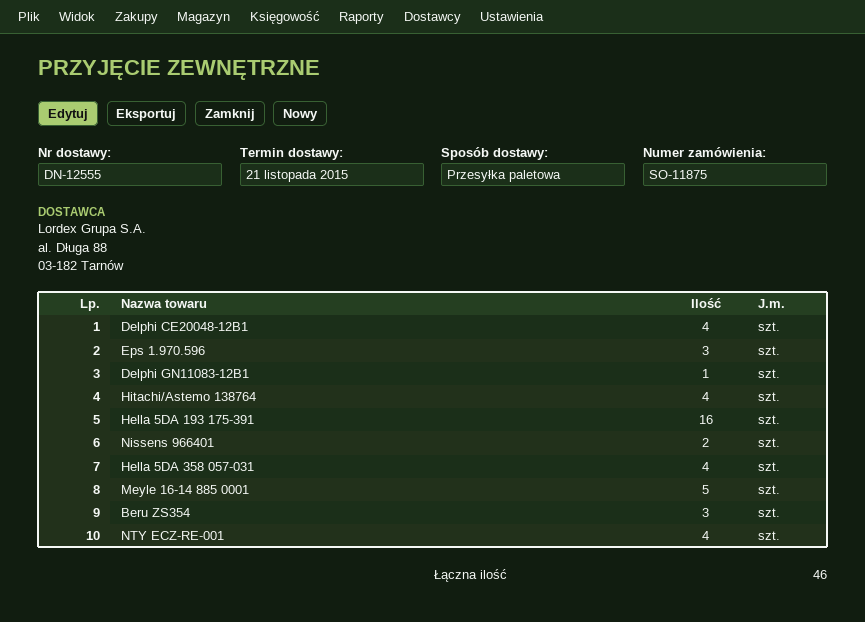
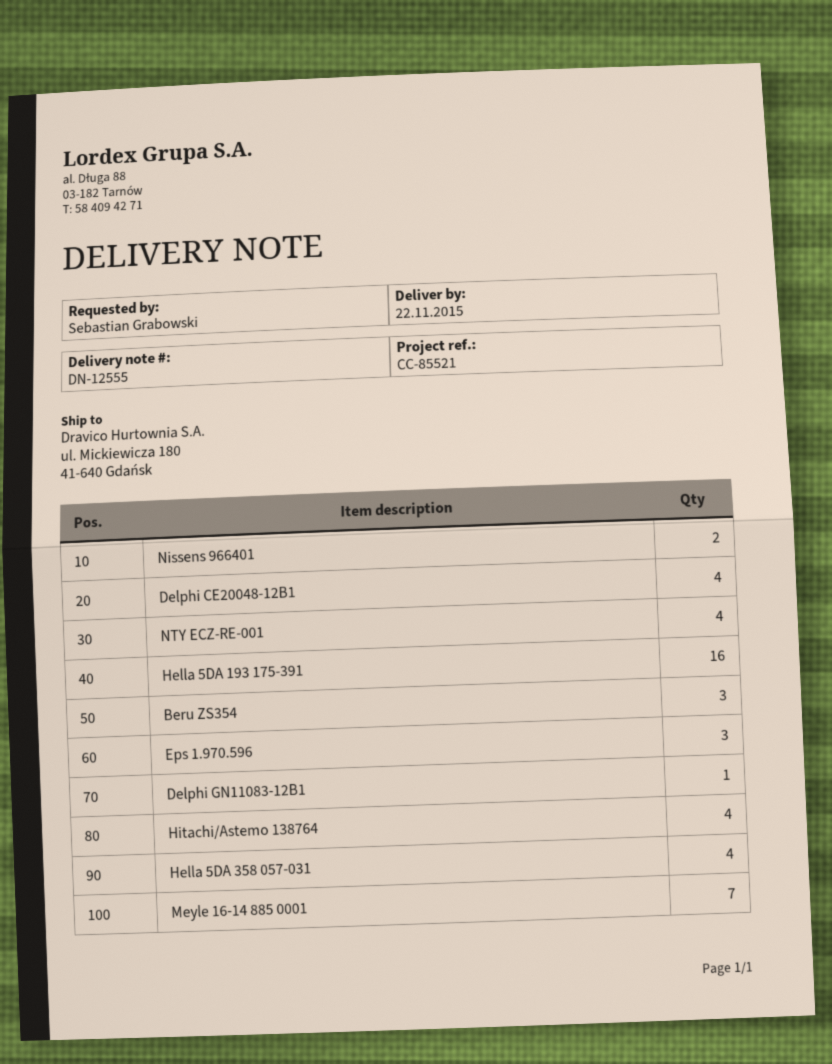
delivery date: 2015-11-21 -> 2015-11-22
Meyle 16-14 885 0001: 5 -> 7

